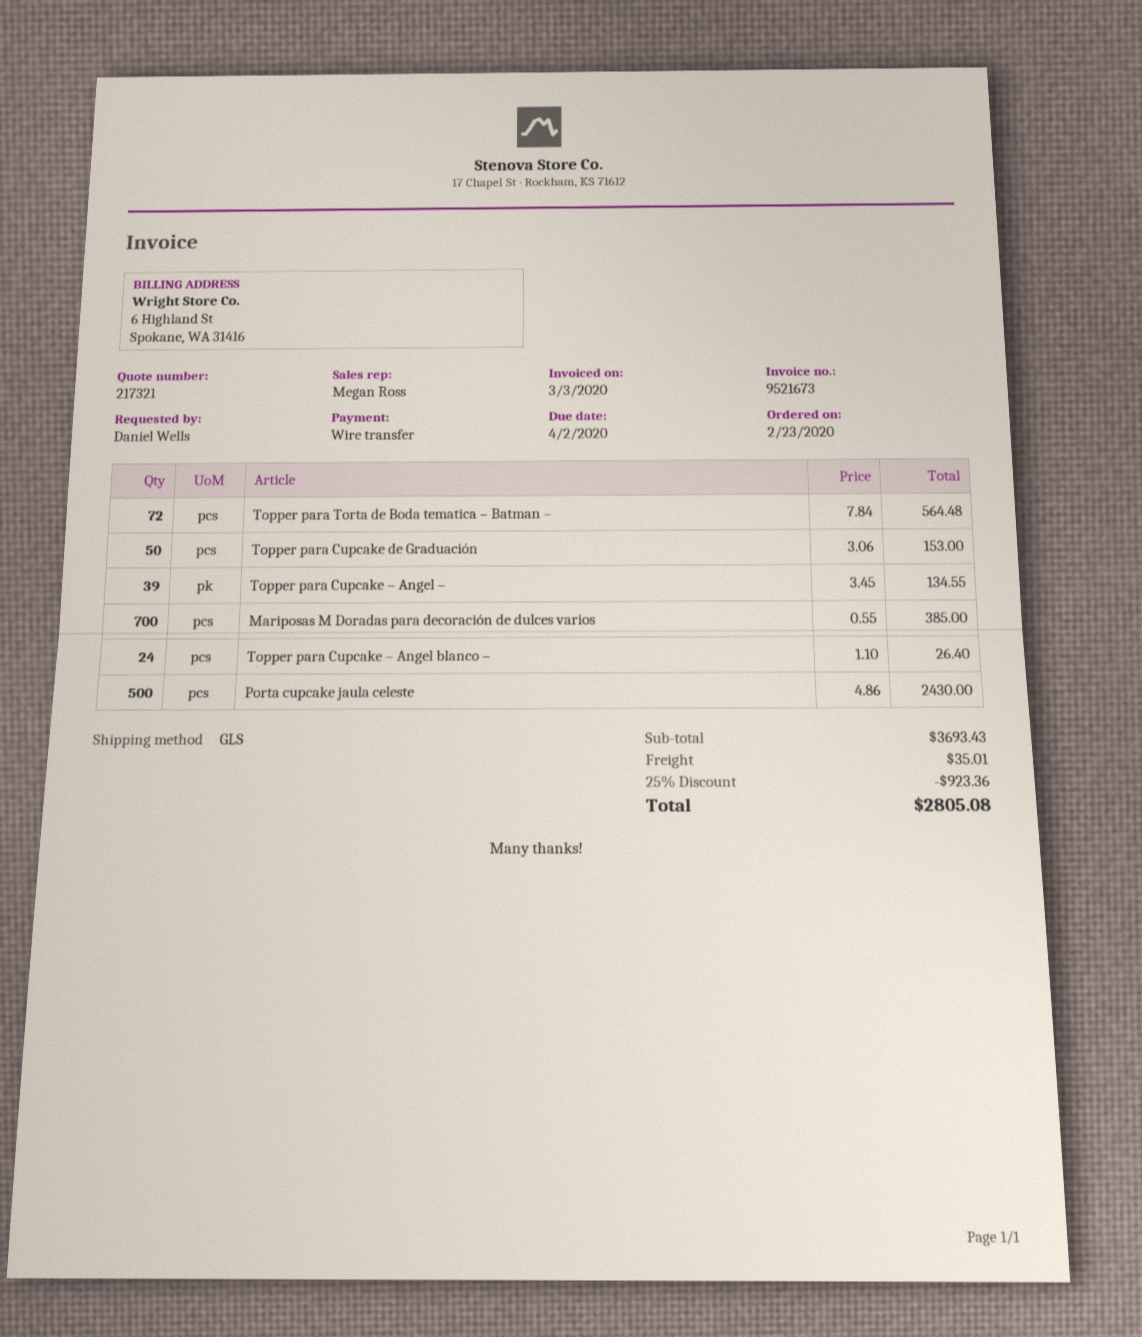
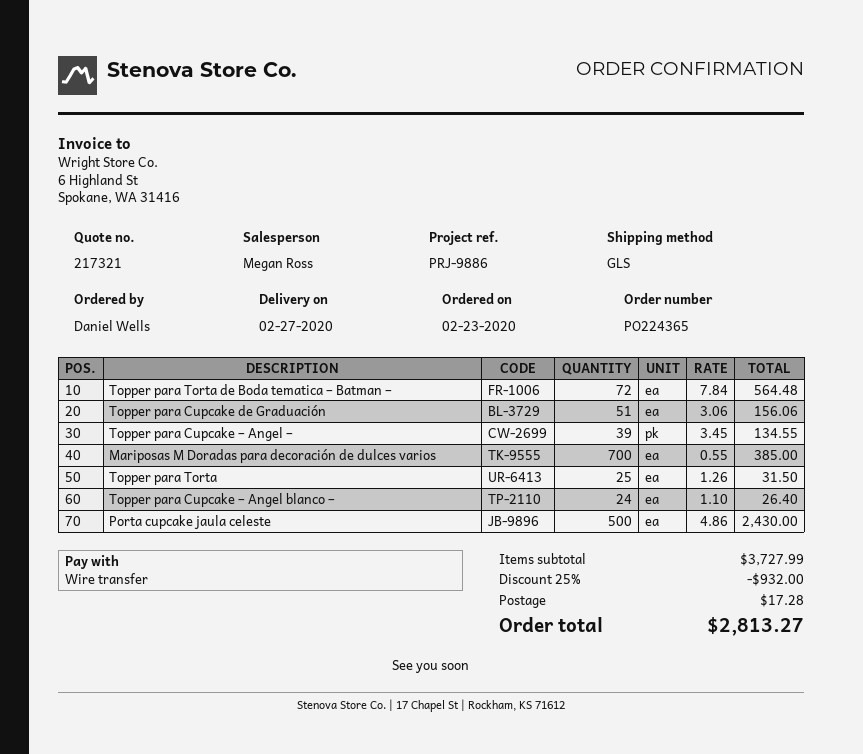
Topper para Cupcake de Graduación: 50 x 3.06 = 153.00 -> 51 x 3.06 = 156.06
Topper para Torta: none -> 25 x 1.26 = 31.50
subtotal: 3693.43 -> 3727.99
discount: 25% = 923.36 -> 25% = 932.00
shipping: 35.01 -> 17.28
total: 2805.08 -> 2813.27

